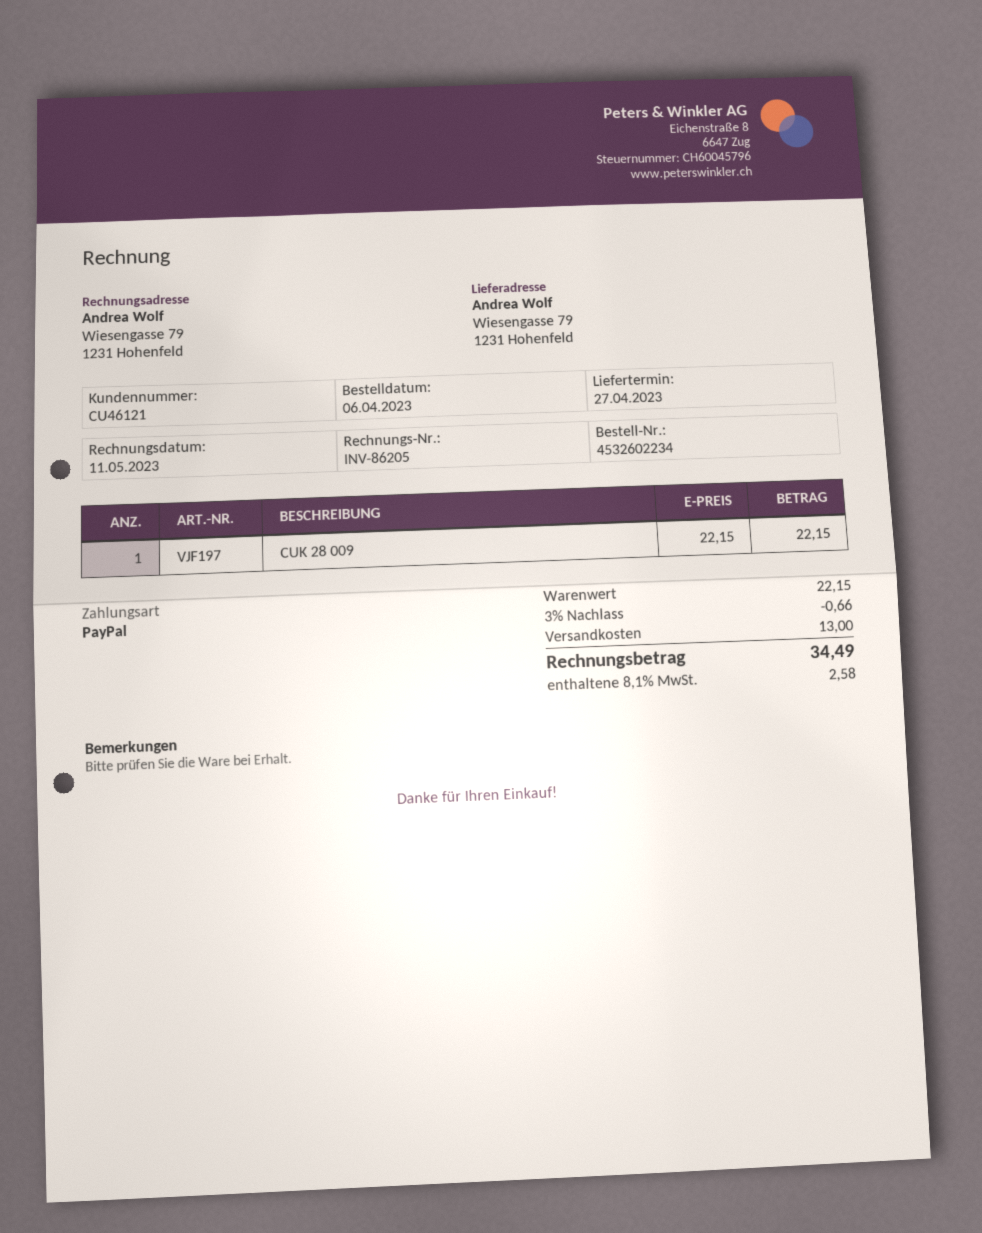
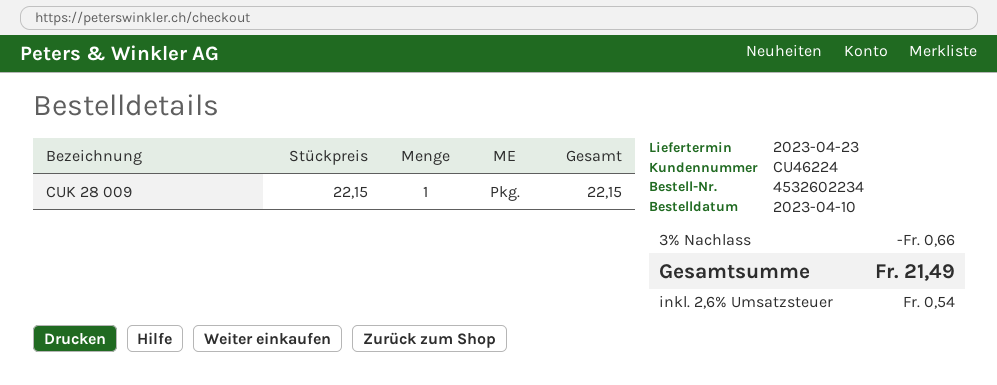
order date: 2023-04-06 -> 2023-04-10
delivery date: 2023-04-27 -> 2023-04-23
customer number: CU46121 -> CU46224
shipping: 13.00 -> none
tax: 8.1% = 2.58 -> 2.6% = 0.54
total: 34.49 -> 21.49

